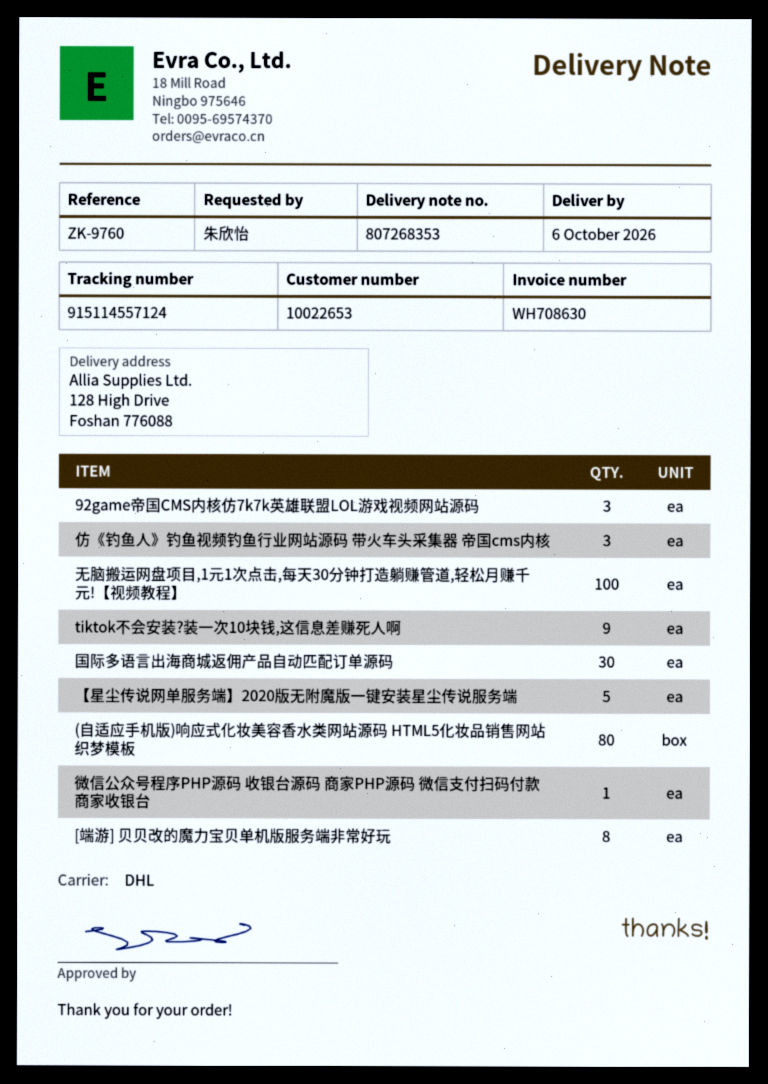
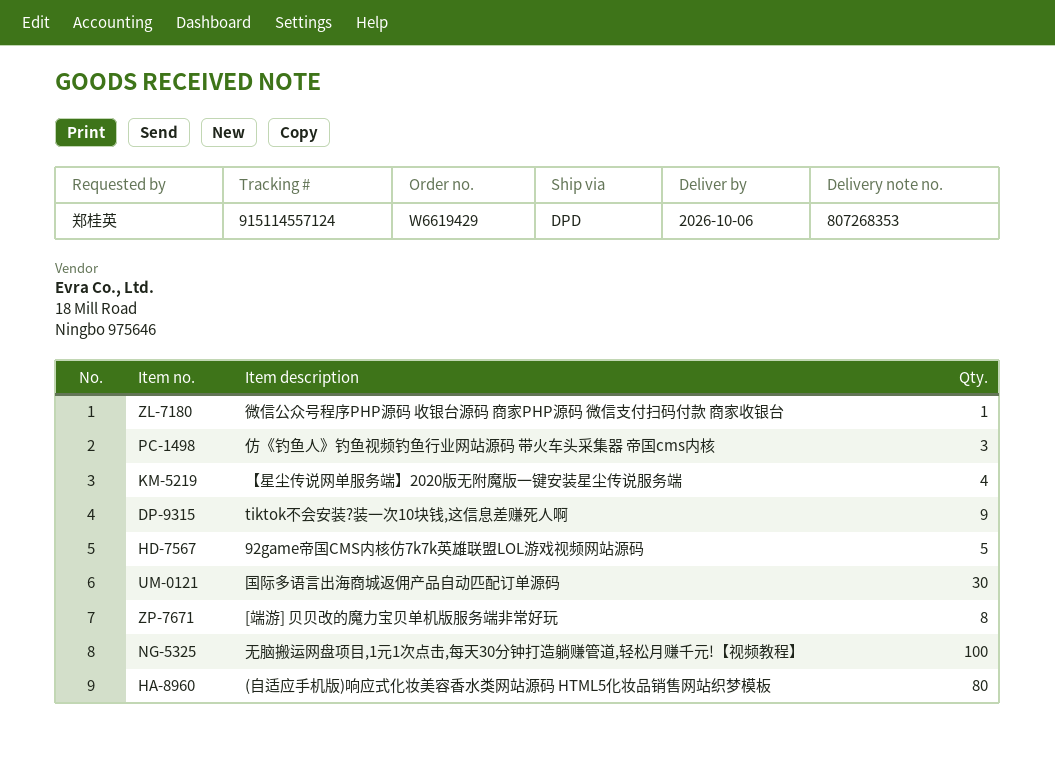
ordered by: 朱欣怡 -> 郑桂英
shipping method: DHL -> DPD
92game帝国CMS内核仿7k7k英雄联盟LOL游戏视频网站源码: 3 -> 5
【星尘传说网单服务端】2020版无附魔版一键安装星尘传说服务端: 5 -> 4

